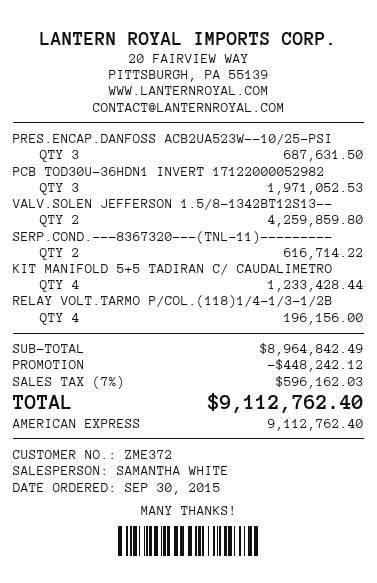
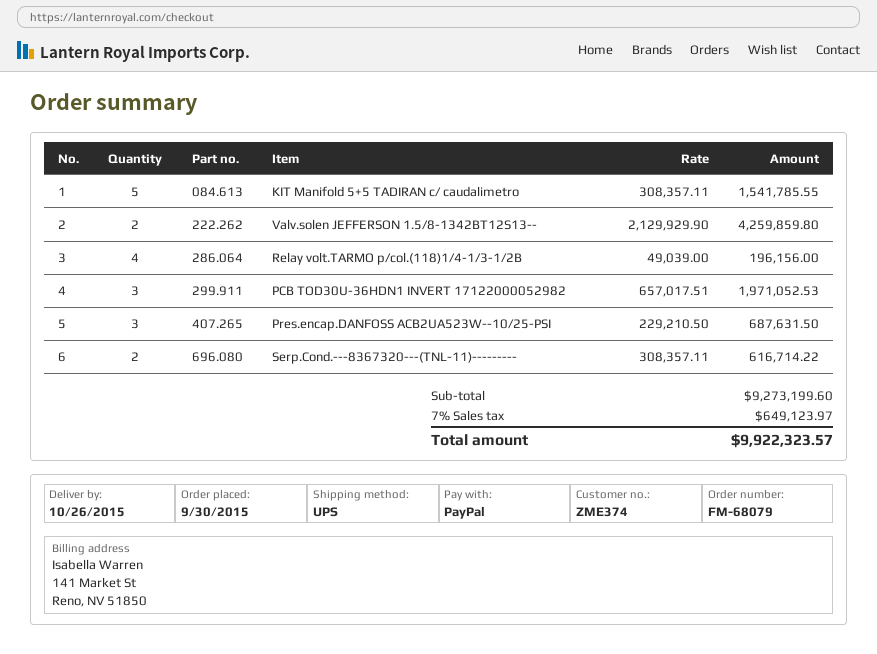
customer number: ZME372 -> ZME374
payment method: American Express -> PayPal
KIT MANIFOLD 5+5 TADIRAN C/ CAUDALIMETRO: 4 for 1233428.44 -> 5 for 1541785.55
subtotal: 8964842.49 -> 9273199.60
discount: 448242.12 -> none
tax: 7% = 596162.03 -> 7% = 649123.97
total: 9112762.40 -> 9922323.57

